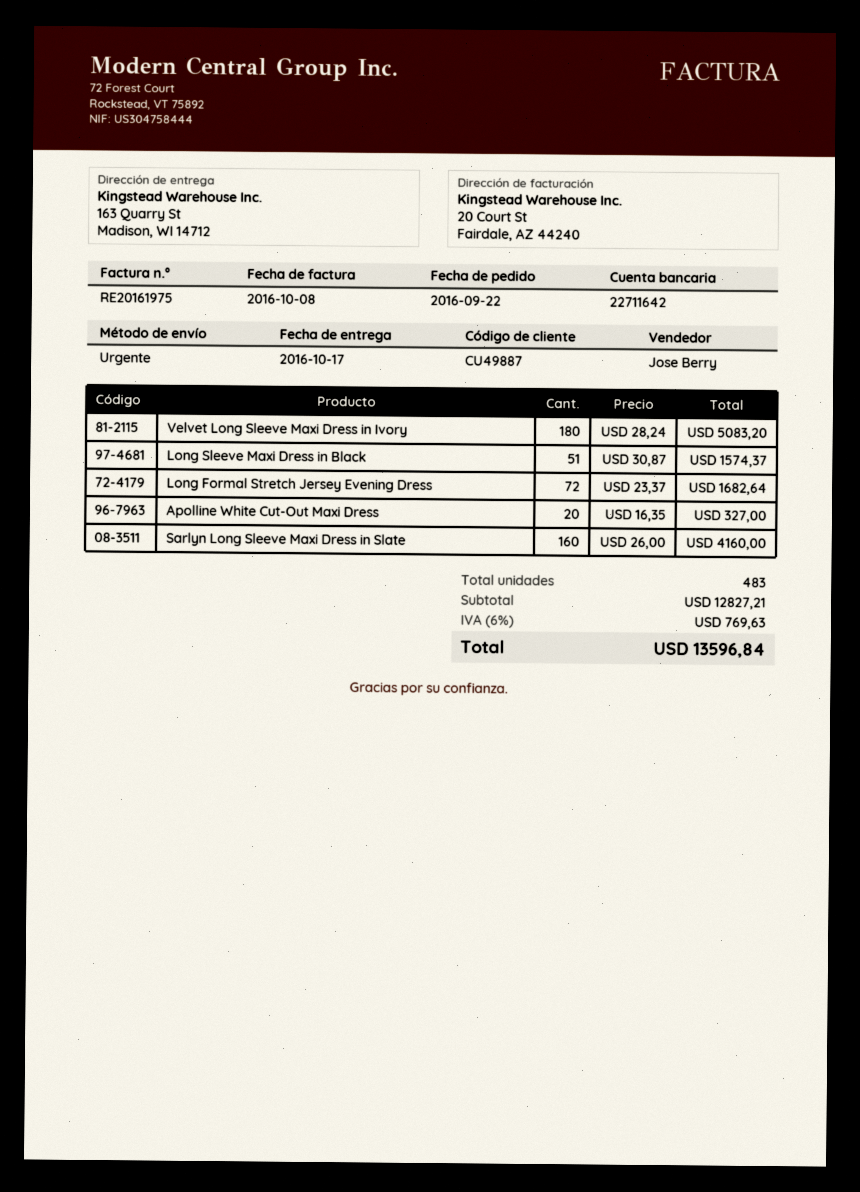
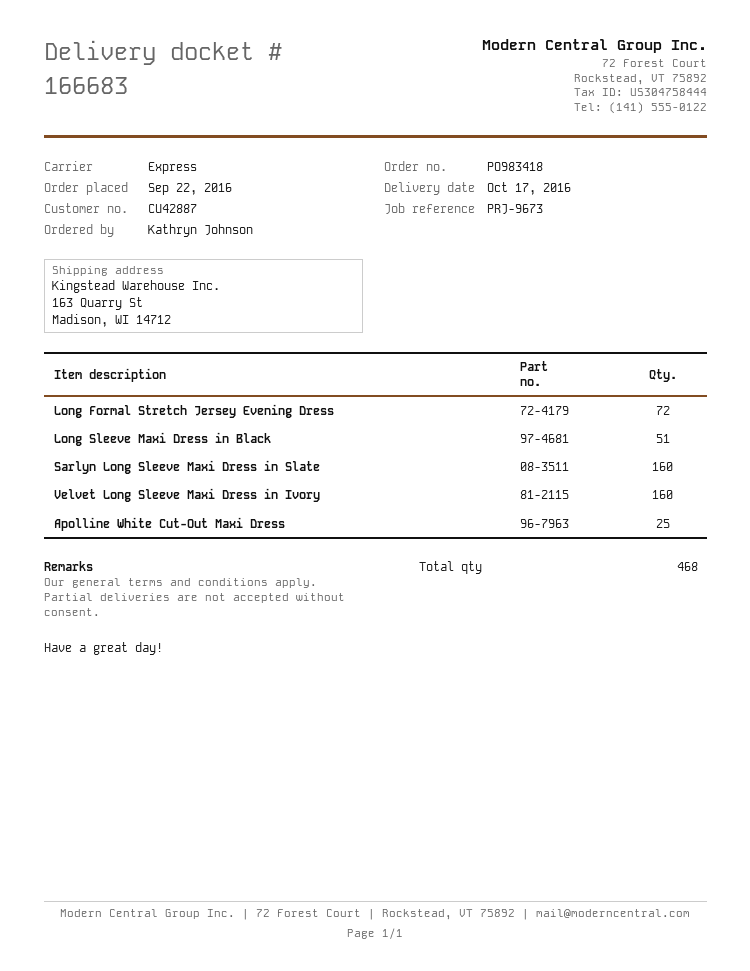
customer number: CU49887 -> CU42887
Velvet Long Sleeve Maxi Dress in Ivory: 180 -> 160
Apolline White Cut-Out Maxi Dress: 20 -> 25
total quantity: 483 -> 468

